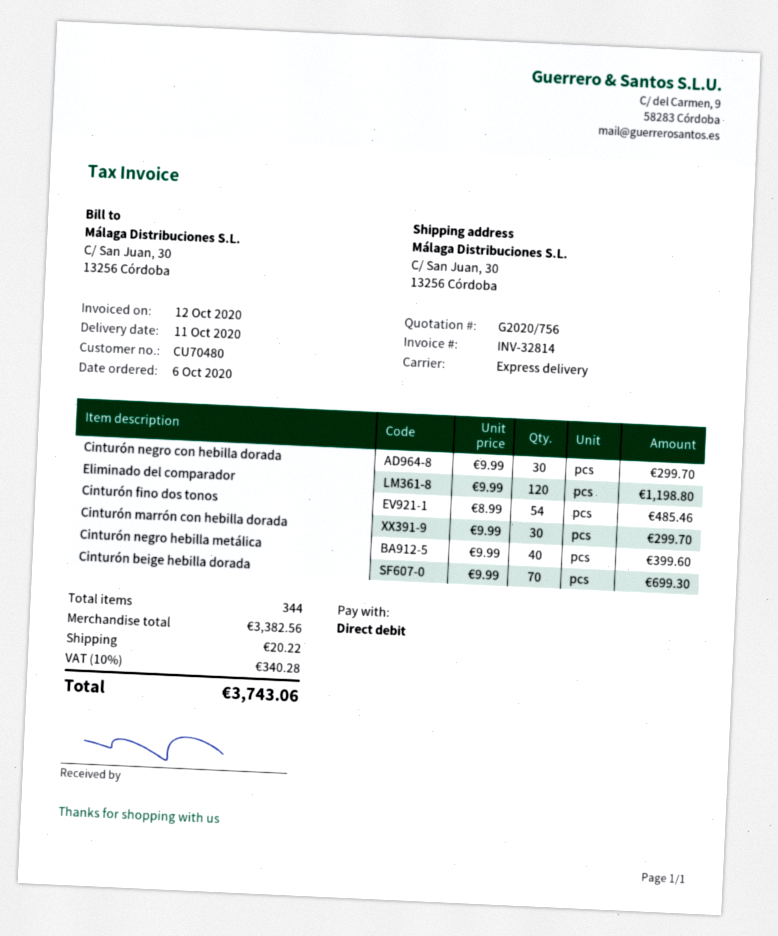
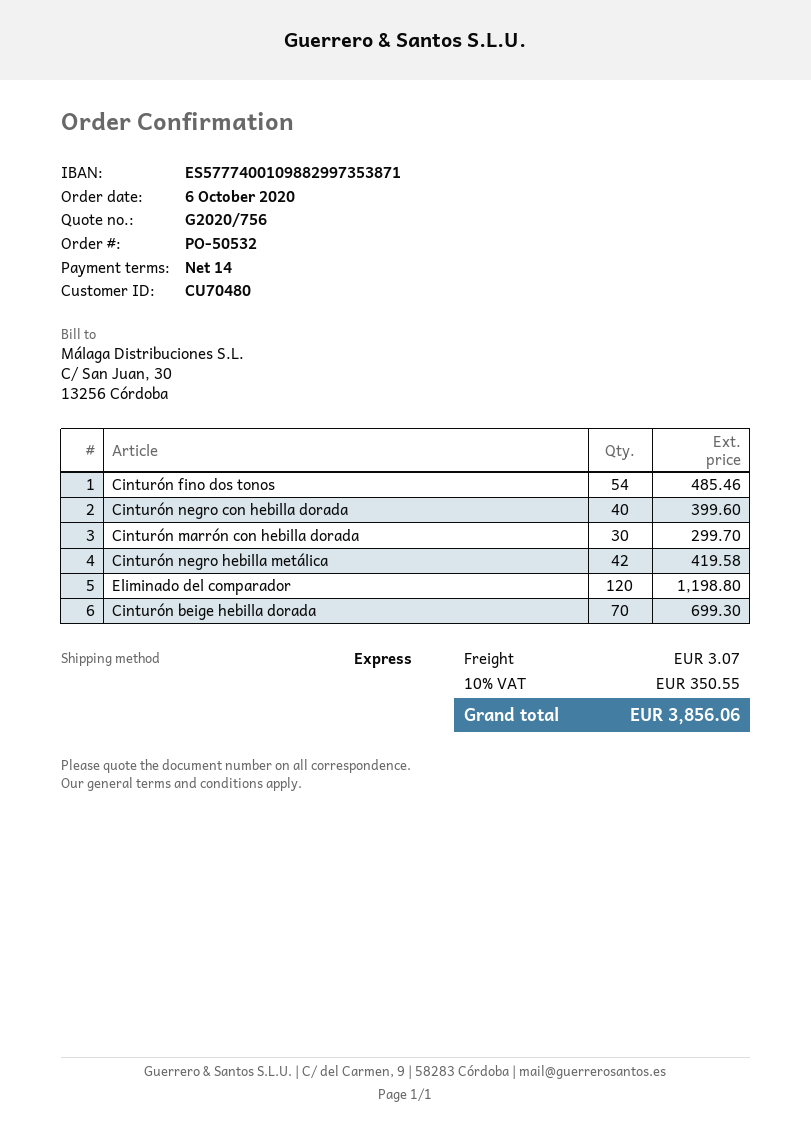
Cinturón negro con hebilla dorada: 30 for 299.70 -> 40 for 399.60
Cinturón negro hebilla metálica: 40 for 399.60 -> 42 for 419.58
shipping: 20.22 -> 3.07
tax: 10% = 340.28 -> 10% = 350.55
total: 3743.06 -> 3856.06

